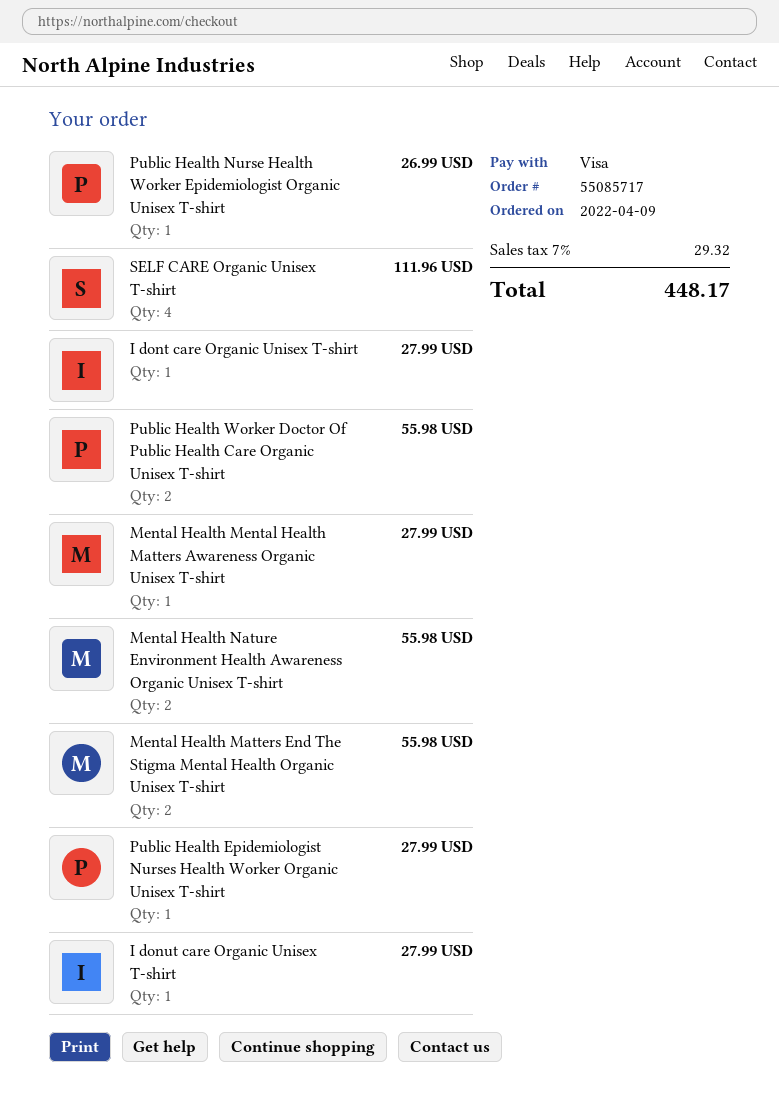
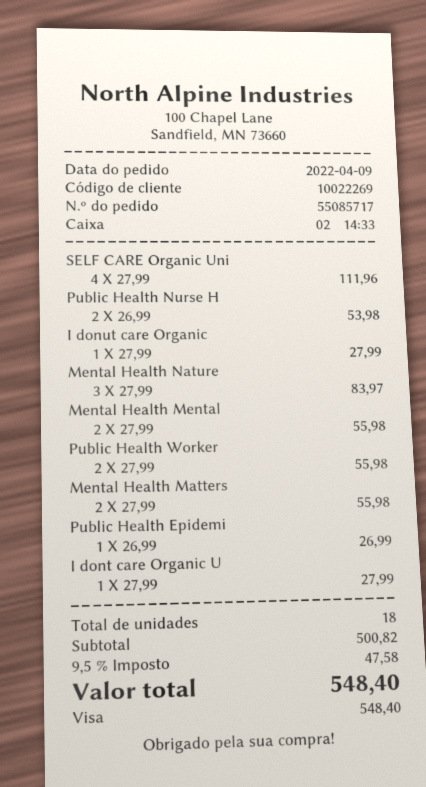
Public Health Nurse Health Worker Epidemiologist Organic Unisex T-shirt: 1 for 26.99 -> 2 for 53.98
Mental Health Mental Health Matters Awareness Organic Unisex T-shirt: 1 for 27.99 -> 2 for 55.98
Mental Health Nature Environment Health Awareness Organic Unisex T-shirt: 2 for 55.98 -> 3 for 83.97
Public Health Epidemiologist Nurses Health Worker Organic Unisex T-shirt: 1 for 27.99 -> 1 for 26.99
tax: 7% = 29.32 -> 9.5% = 47.58
total: 448.17 -> 548.40

